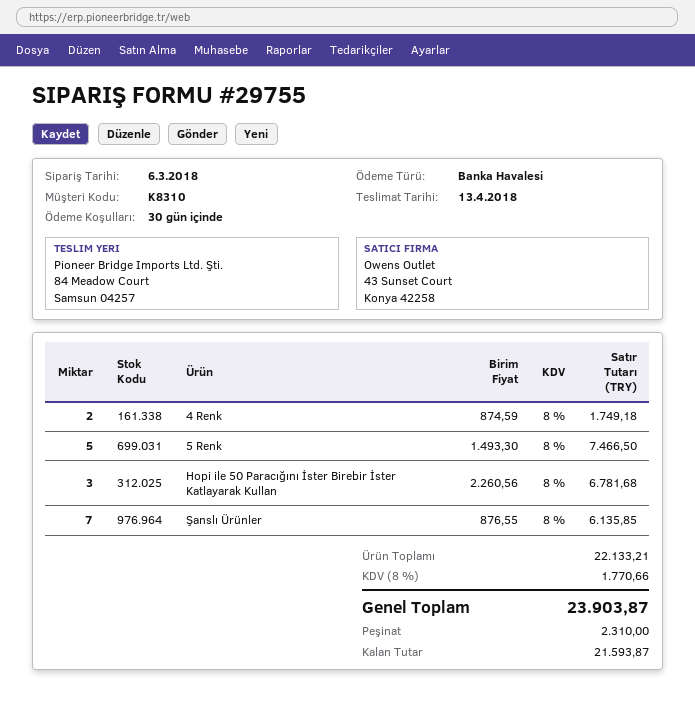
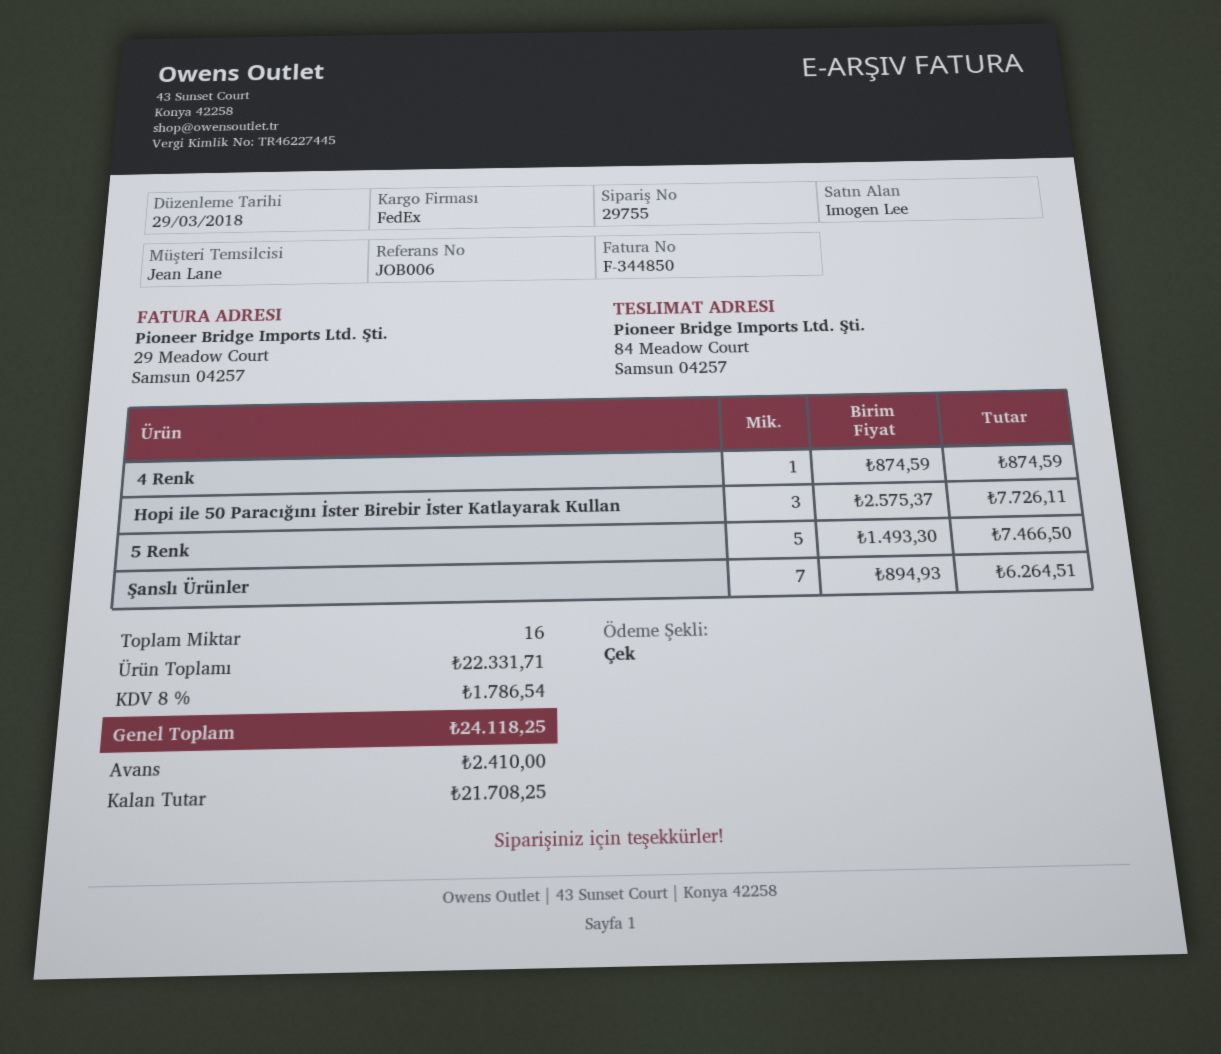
payment method: bank transfer -> cheque
4 Renk: 2 x 874.59 = 1749.18 -> 1 x 874.59 = 874.59
Hopi ile 50 Paracığını İster Birebir İster Katlayarak Kullan: 3 x 2260.56 = 6781.68 -> 3 x 2575.37 = 7726.11
Şanslı Ürünler: 7 x 876.55 = 6135.85 -> 7 x 894.93 = 6264.51
subtotal: 22133.21 -> 22331.71
tax: 8% = 1770.66 -> 8% = 1786.54
total: 23903.87 -> 24118.25
deposit: 2310.00 -> 2410.00
balance: 21593.87 -> 21708.25

